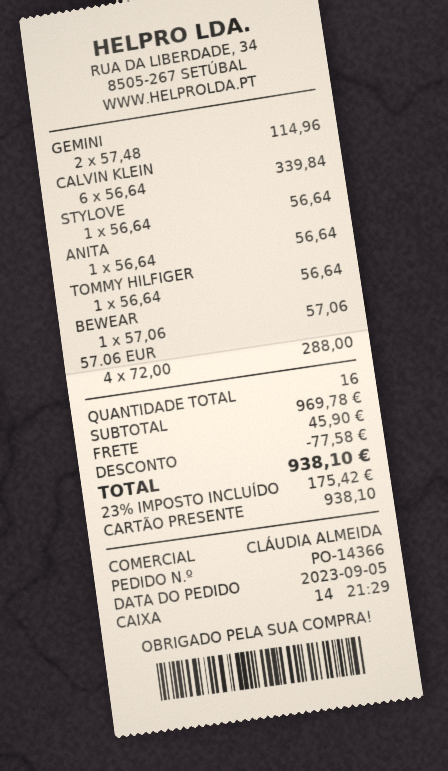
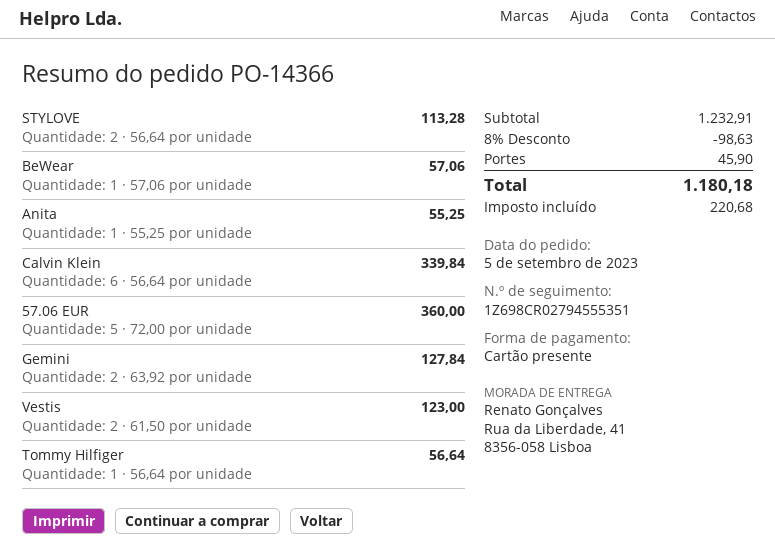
GEMINI: 2 x 57.48 = 114.96 -> 2 x 63.92 = 127.84
STYLOVE: 1 x 56.64 = 56.64 -> 2 x 56.64 = 113.28
ANITA: 1 x 56.64 = 56.64 -> 1 x 55.25 = 55.25
57.06 EUR: 4 x 72.00 = 288.00 -> 5 x 72.00 = 360.00
Vestis: none -> 2 x 61.50 = 123.00
subtotal: 969.78 -> 1232.91
discount: 77.58 -> 98.63
tax: 175.42 -> 220.68
total: 938.10 -> 1180.18

